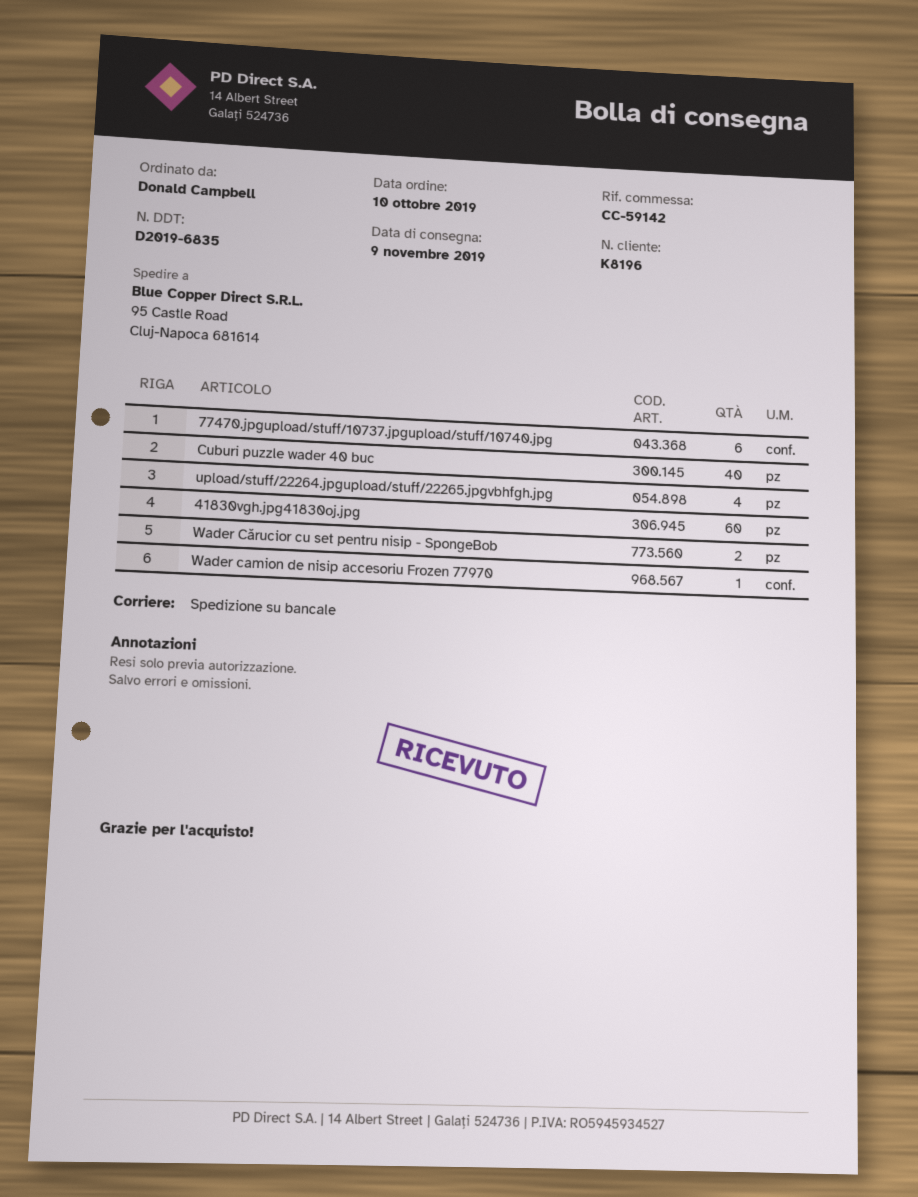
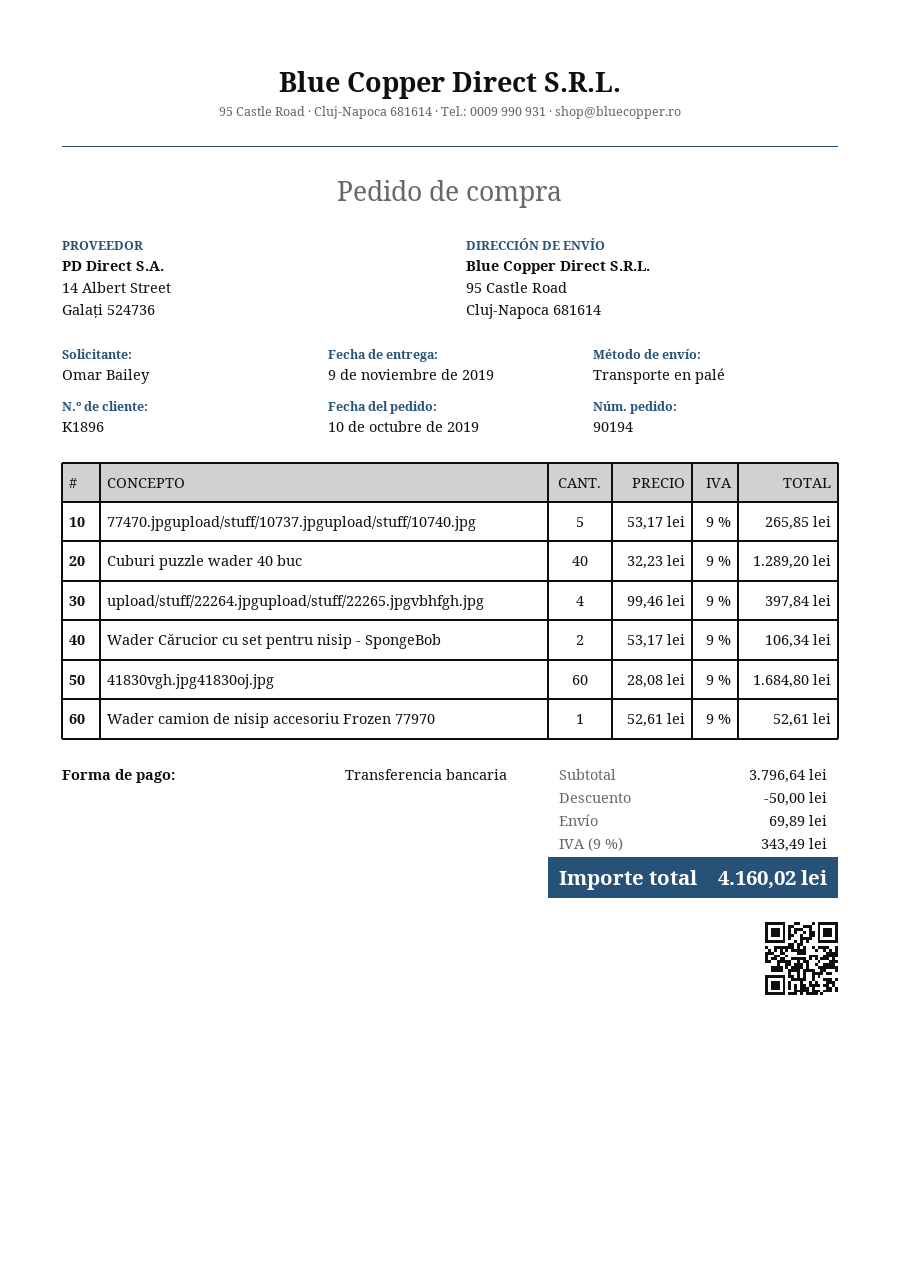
customer number: K8196 -> K1896
ordered by: Donald Campbell -> Omar Bailey
77470.jpgupload/stuff/10737.jpgupload/stuff/10740.jpg: 6 -> 5

